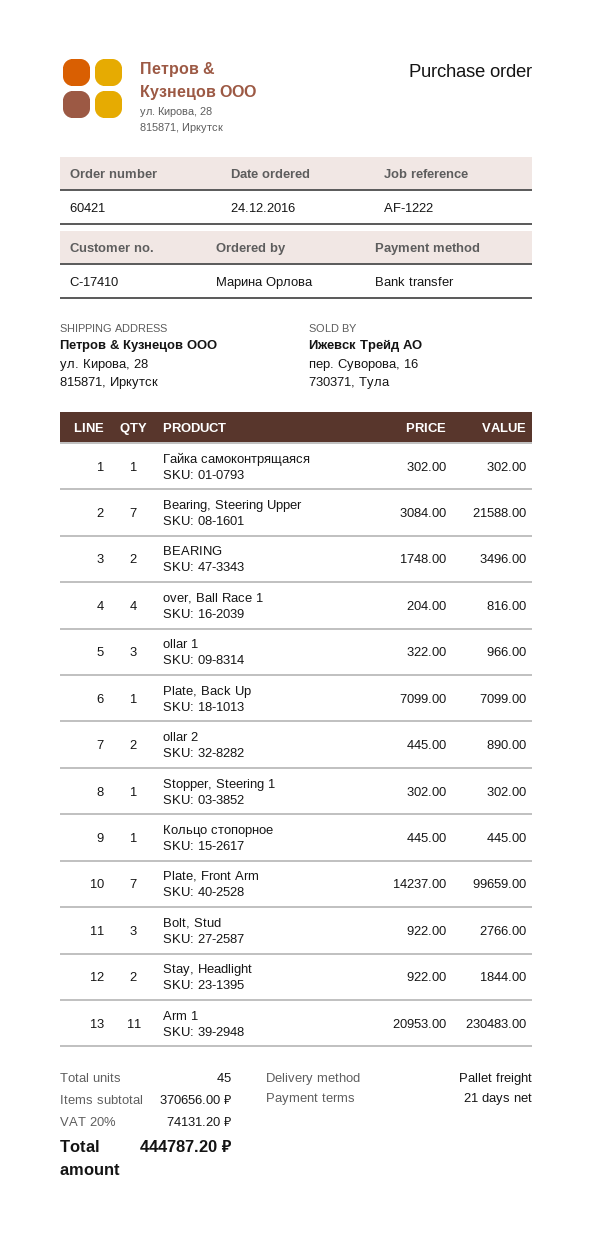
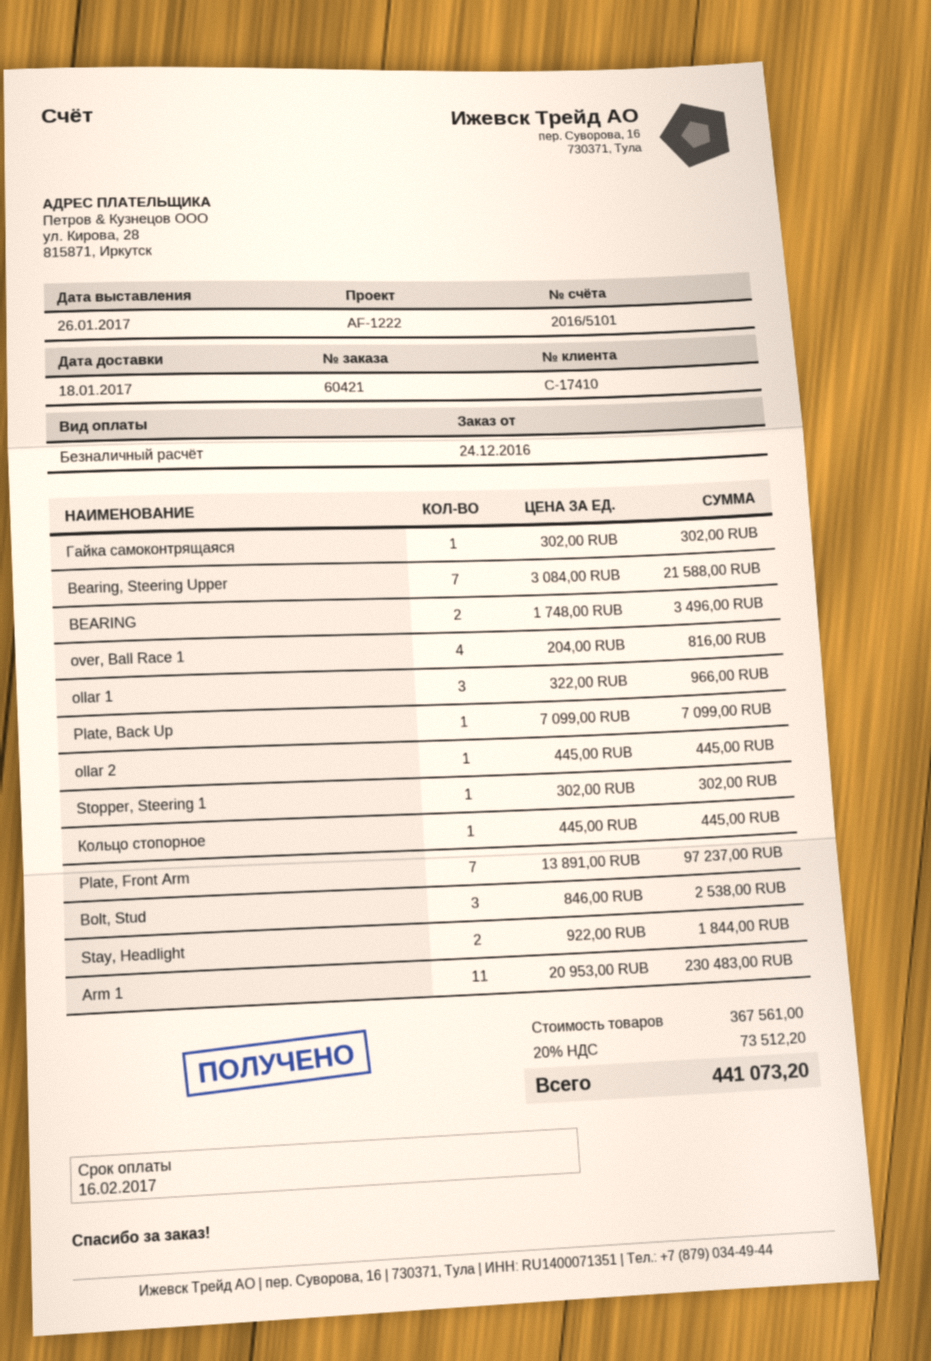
ollar 2: 2 x 445.00 = 890.00 -> 1 x 445.00 = 445.00
Plate, Front Arm: 7 x 14237.00 = 99659.00 -> 7 x 13891.00 = 97237.00
Bolt, Stud: 3 x 922.00 = 2766.00 -> 3 x 846.00 = 2538.00
subtotal: 370656.00 -> 367561.00
tax: 20% = 74131.20 -> 20% = 73512.20
total: 444787.20 -> 441073.20

